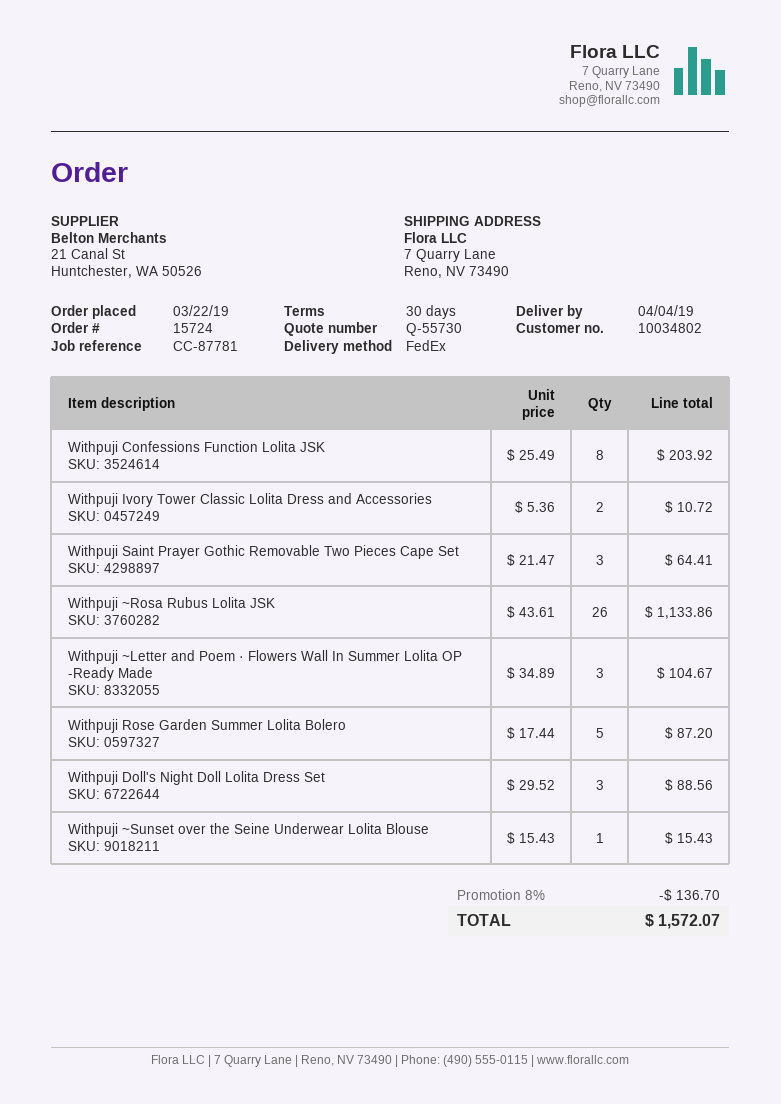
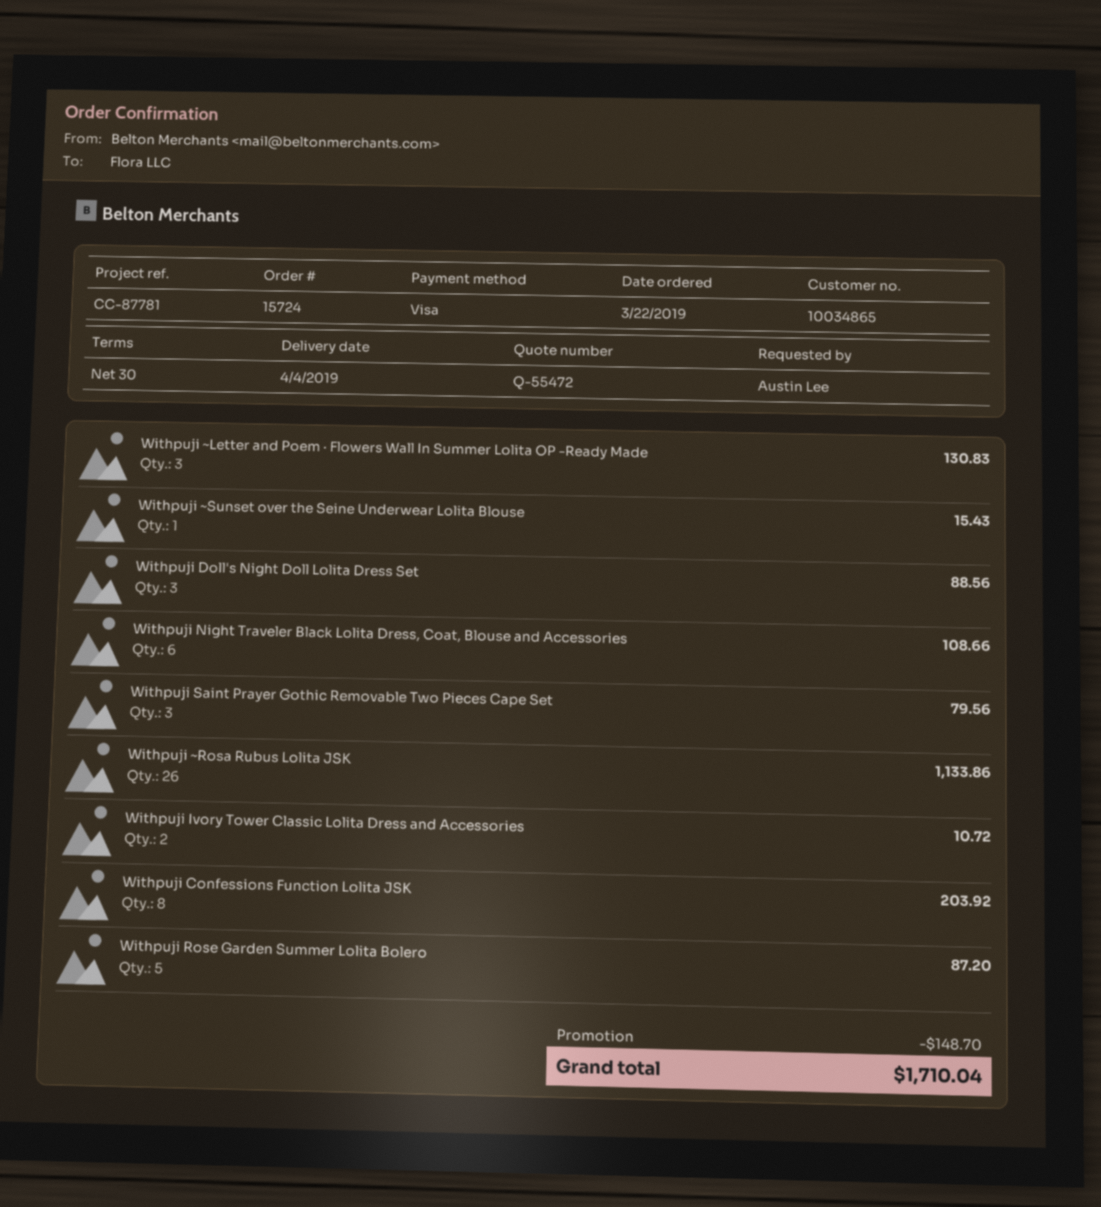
quote number: Q-55730 -> Q-55472
customer number: 10034802 -> 10034865
Withpuji Saint Prayer Gothic Removable Two Pieces Cape Set: 3 for 64.41 -> 3 for 79.56
Withpuji ~Letter and Poem · Flowers Wall In Summer Lolita OP -Ready Made: 3 for 104.67 -> 3 for 130.83
Withpuji Night Traveler Black Lolita Dress, Coat, Blouse and Accessories: none -> 6 for 108.66
discount: 136.70 -> 148.70
total: 1572.07 -> 1710.04

